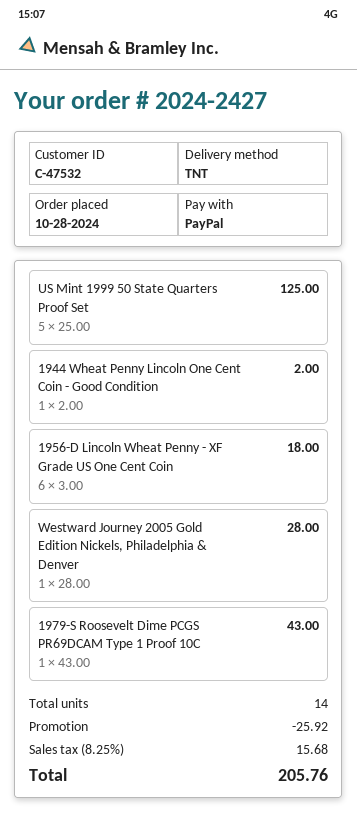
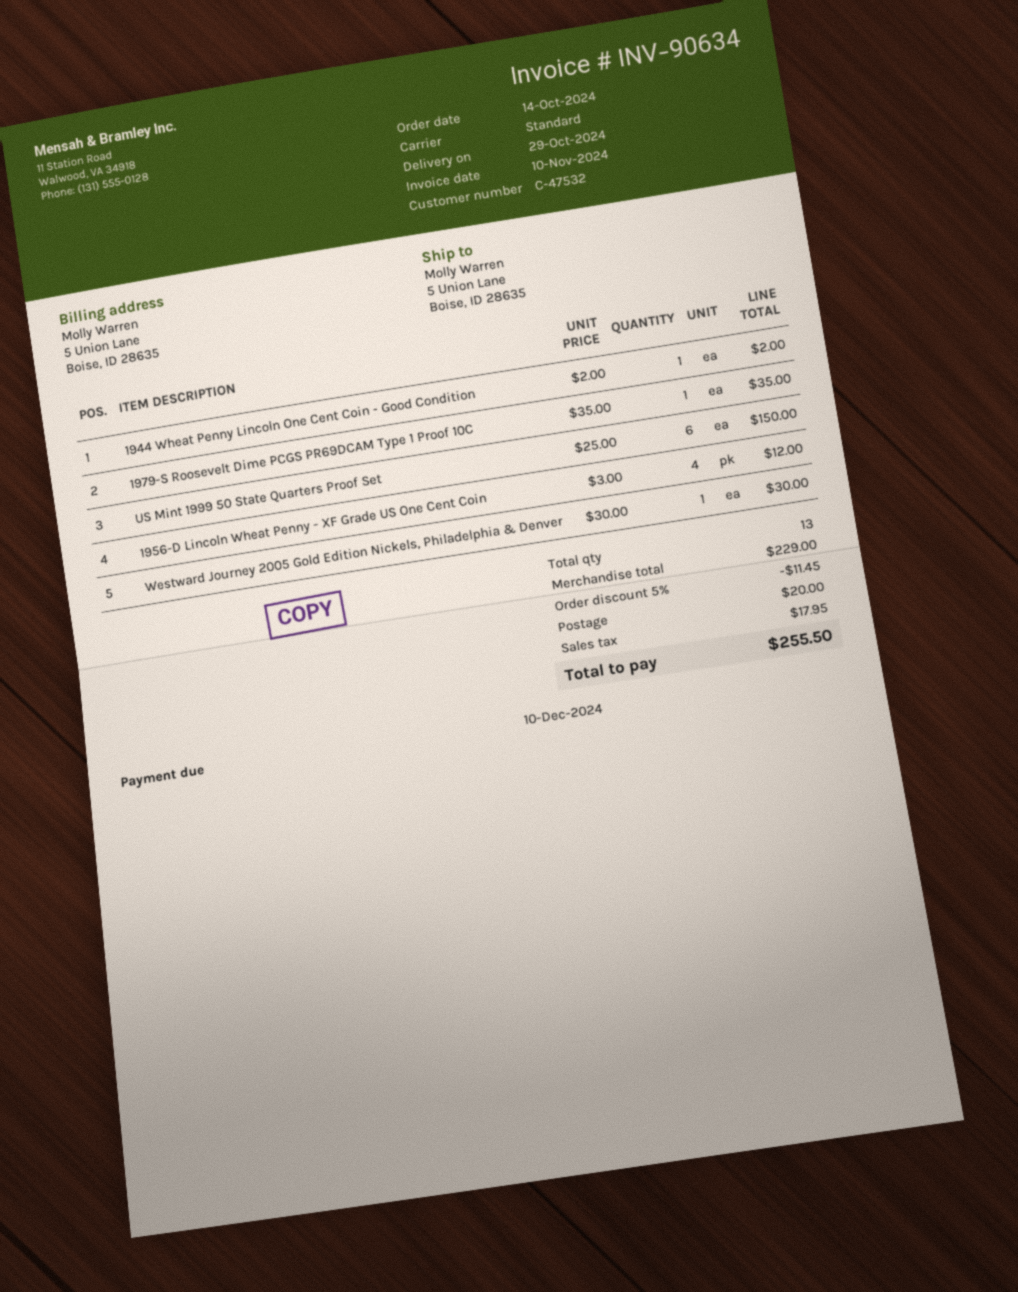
order date: 2024-10-28 -> 2024-10-14
shipping method: TNT -> standard
US Mint 1999 50 State Quarters Proof Set: 5 x 25.00 = 125.00 -> 6 x 25.00 = 150.00
1956-D Lincoln Wheat Penny - XF Grade US One Cent Coin: 6 x 3.00 = 18.00 -> 4 x 3.00 = 12.00
Westward Journey 2005 Gold Edition Nickels, Philadelphia & Denver: 1 x 28.00 = 28.00 -> 1 x 30.00 = 30.00
1979-S Roosevelt Dime PCGS PR69DCAM Type 1 Proof 10C: 1 x 43.00 = 43.00 -> 1 x 35.00 = 35.00
total quantity: 14 -> 13
discount: 25.92 -> 11.45
shipping: none -> 20.00
tax: 15.68 -> 17.95
total: 205.76 -> 255.50

